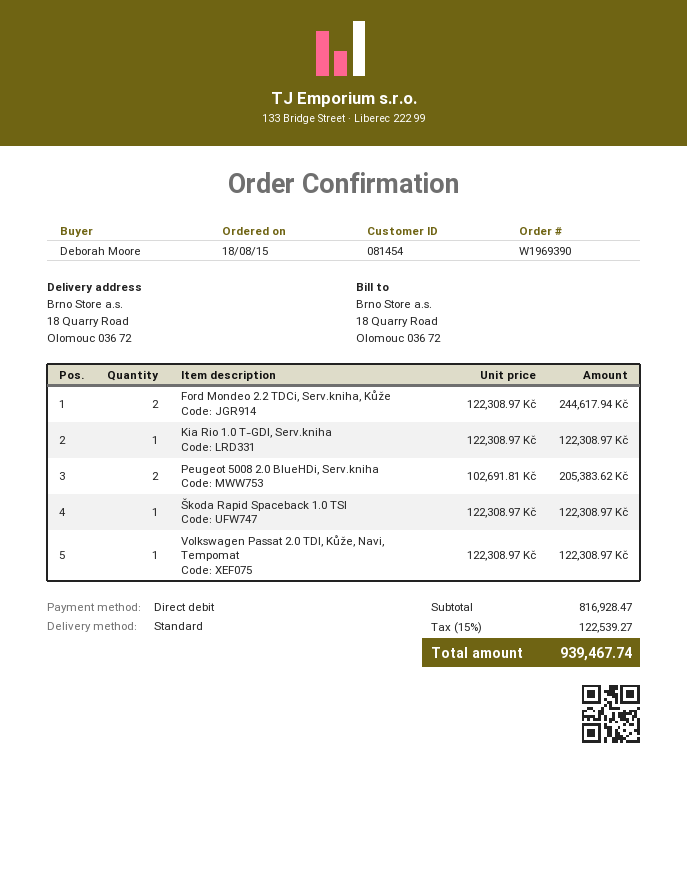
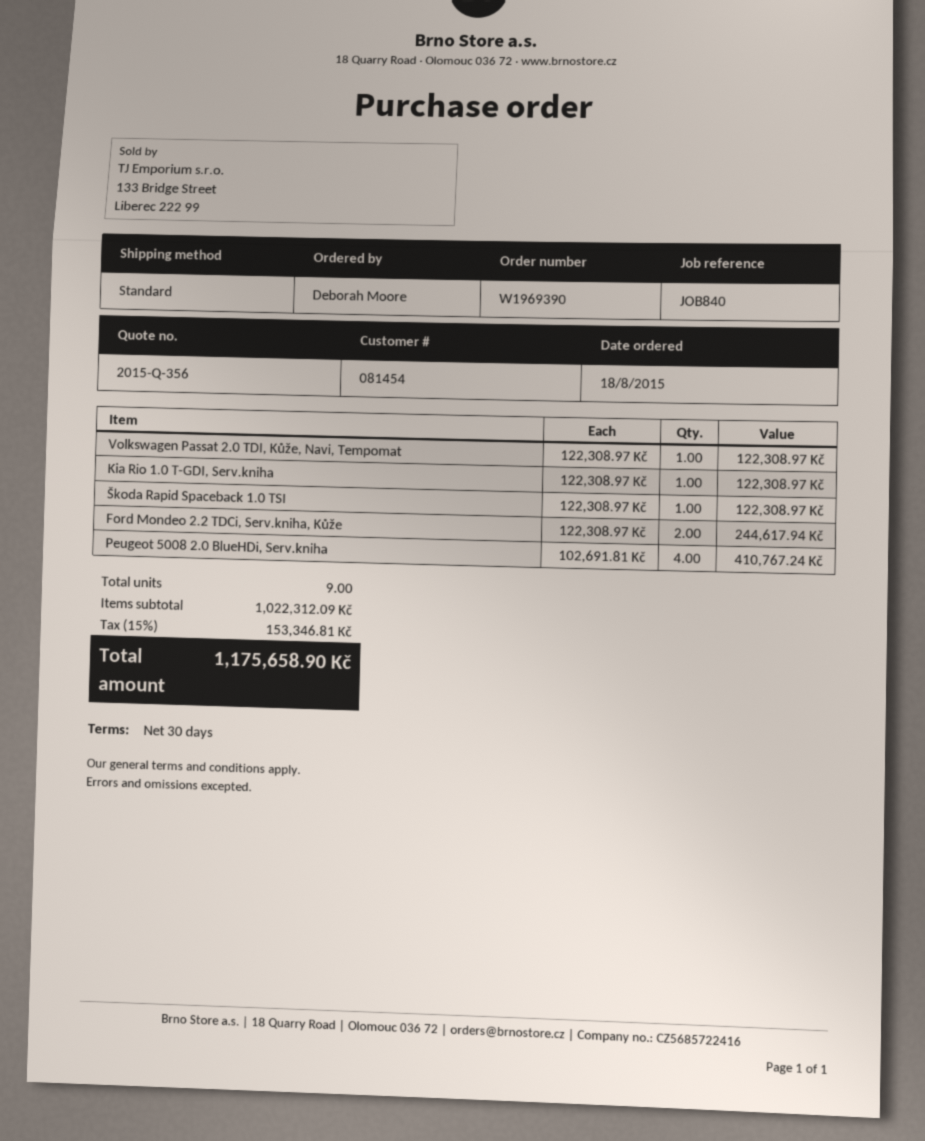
Peugeot 5008 2.0 BlueHDi, Serv.kniha: 2 x 102691.81 = 205383.62 -> 4 x 102691.81 = 410767.24
subtotal: 816928.47 -> 1022312.09
tax: 15% = 122539.27 -> 15% = 153346.81
total: 939467.74 -> 1175658.90

